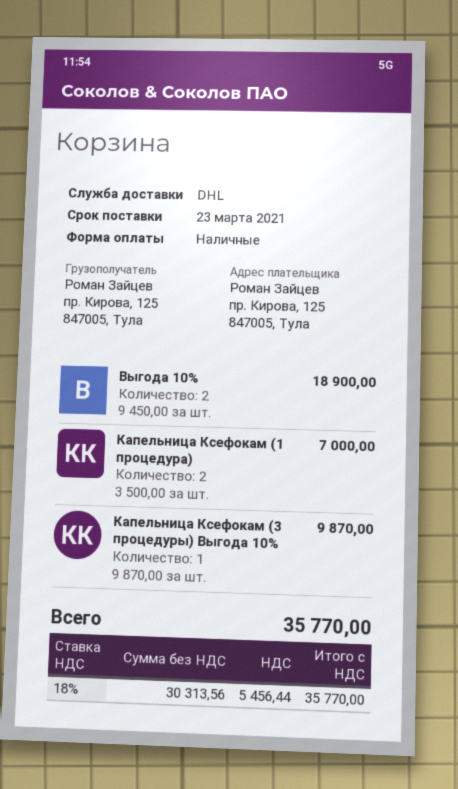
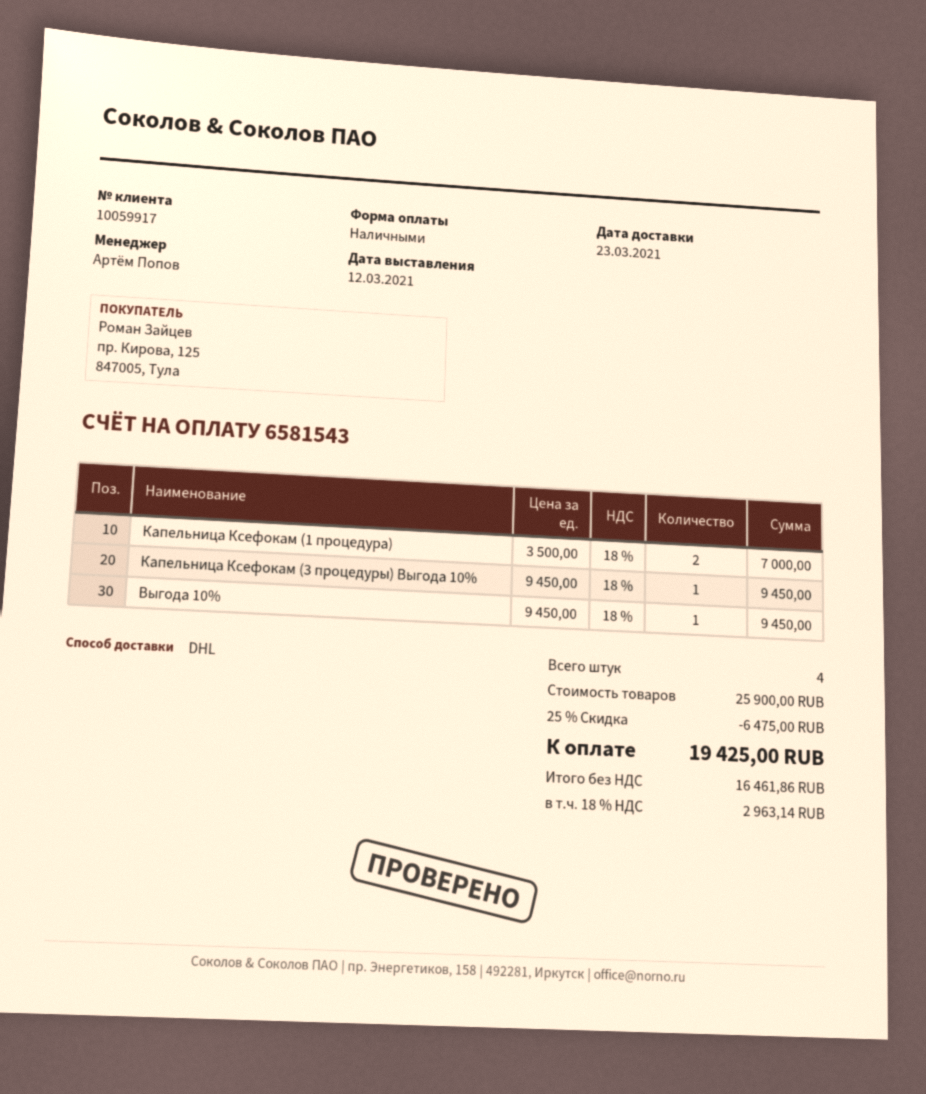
Выгода 10%: 2 x 9450.00 = 18900.00 -> 1 x 9450.00 = 9450.00
Капельница Ксефокам (3 процедуры) Выгода 10%: 1 x 9870.00 = 9870.00 -> 1 x 9450.00 = 9450.00
discount: none -> 25% = 6475.00
net: 30313.56 -> 16461.86
tax: 18% = 5456.44 -> 18% = 2963.14
total: 35770.00 -> 19425.00

